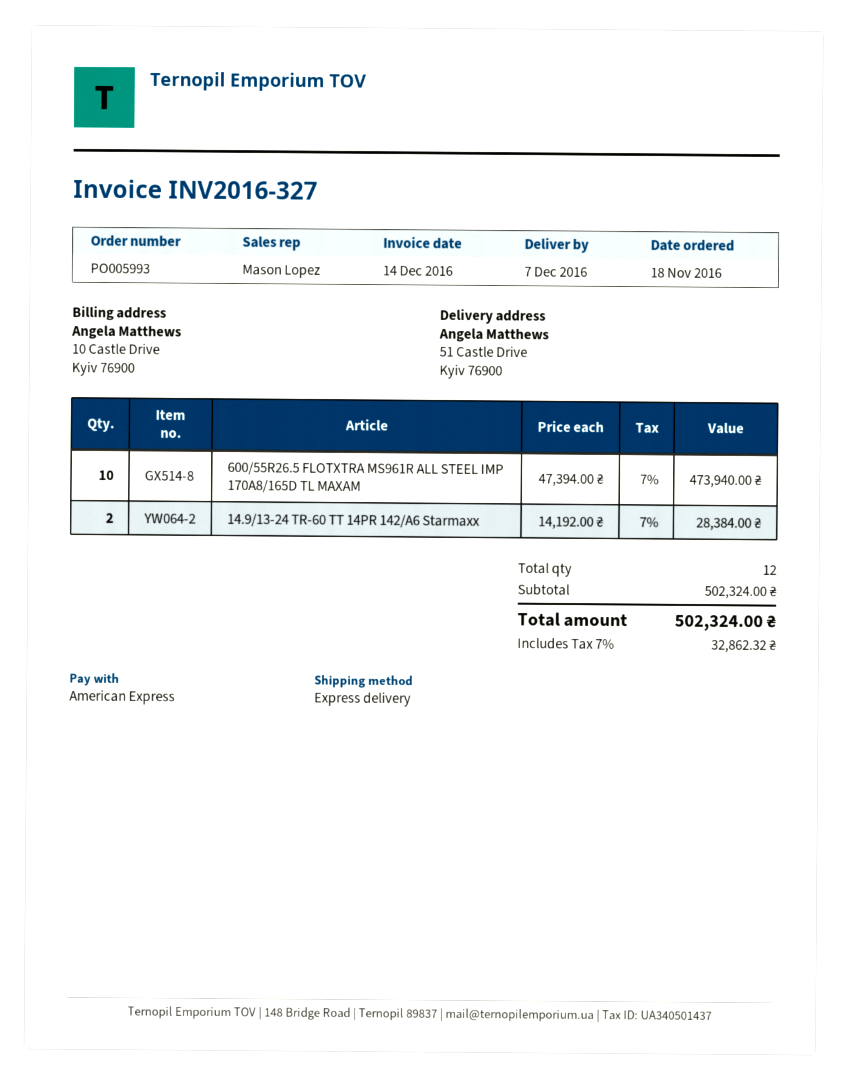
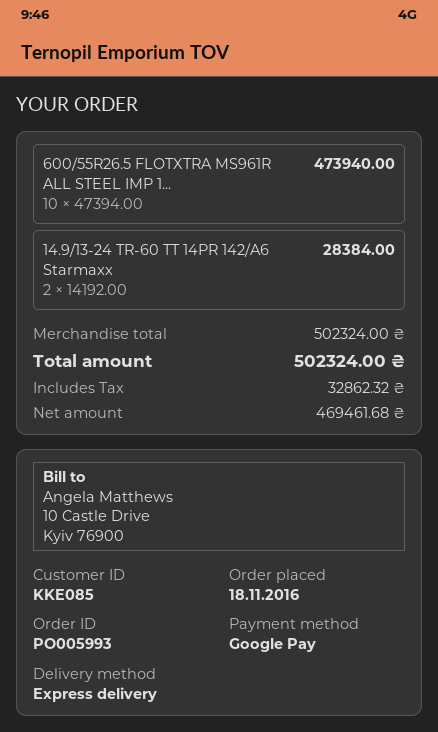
payment method: American Express -> Google Pay

